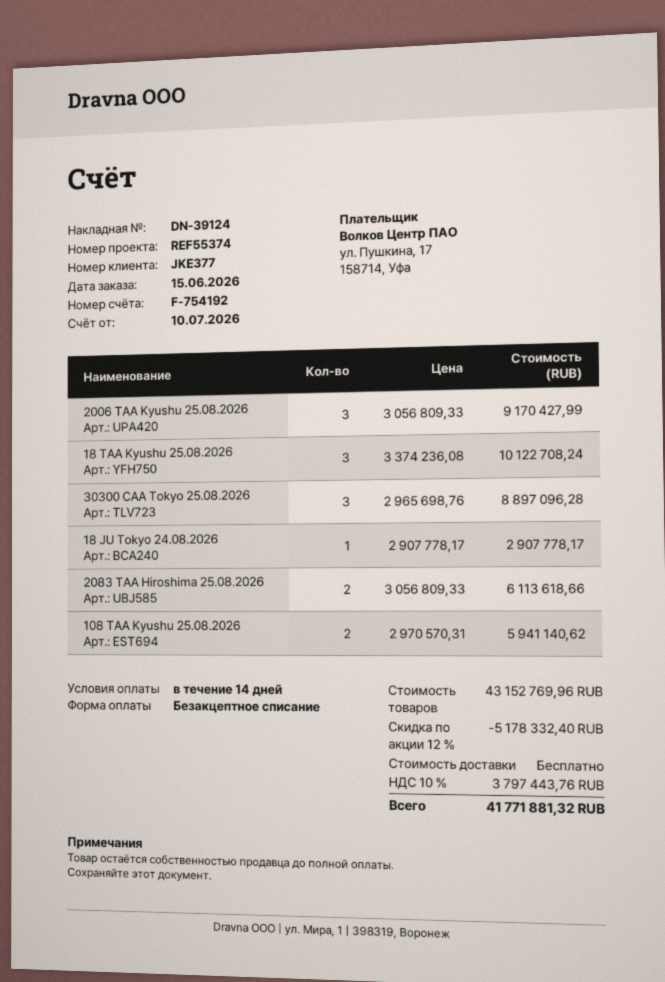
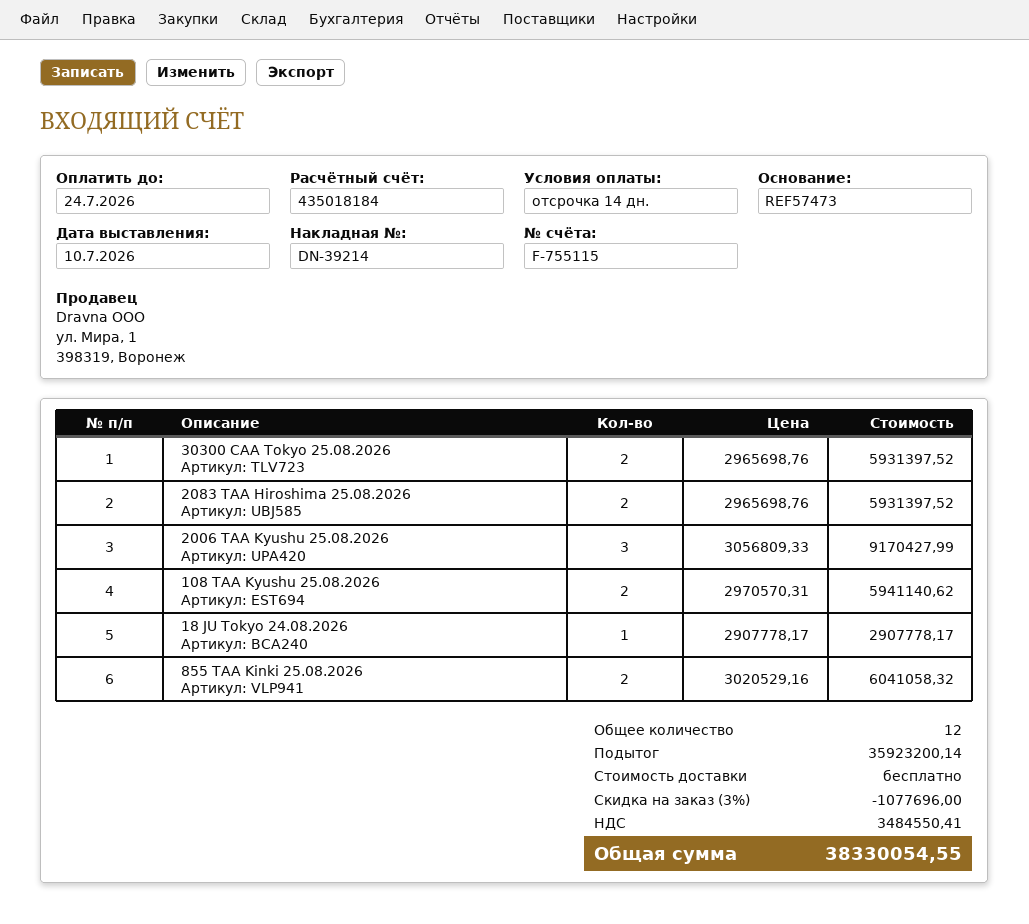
delivery note number: DN-39124 -> DN-39214
invoice number: F-754192 -> F-755115
reference: REF55374 -> REF57473
18 TAA Kyushu 25.08.2026: 3 x 3374236.08 = 10122708.24 -> none
30300 CAA Tokyo 25.08.2026: 3 x 2965698.76 = 8897096.28 -> 2 x 2965698.76 = 5931397.52
2083 TAA Hiroshima 25.08.2026: 2 x 3056809.33 = 6113618.66 -> 2 x 2965698.76 = 5931397.52
855 TAA Kinki 25.08.2026: none -> 2 x 3020529.16 = 6041058.32
subtotal: 43152769.96 -> 35923200.14
discount: 12% = 5178332.40 -> 3% = 1077696.00
tax: 3797443.76 -> 3484550.41
total: 41771881.32 -> 38330054.55

